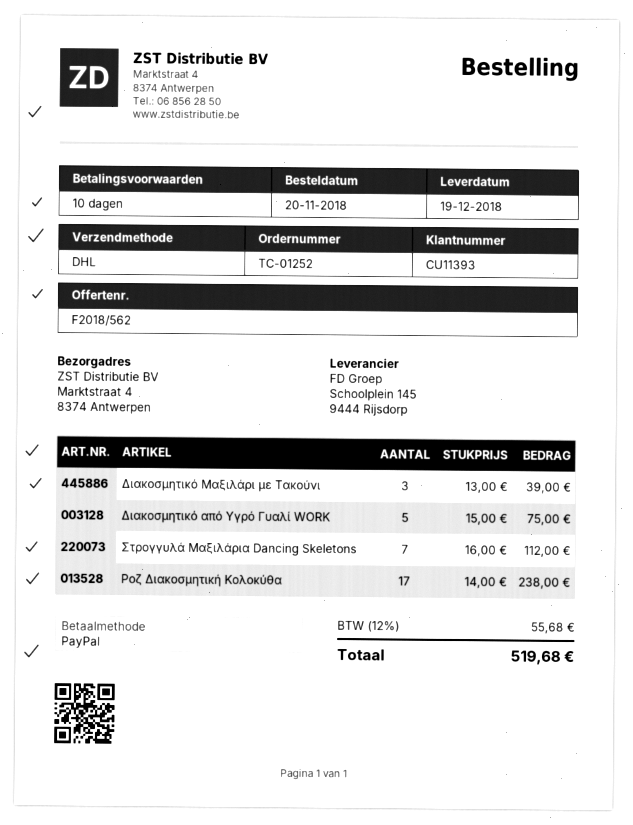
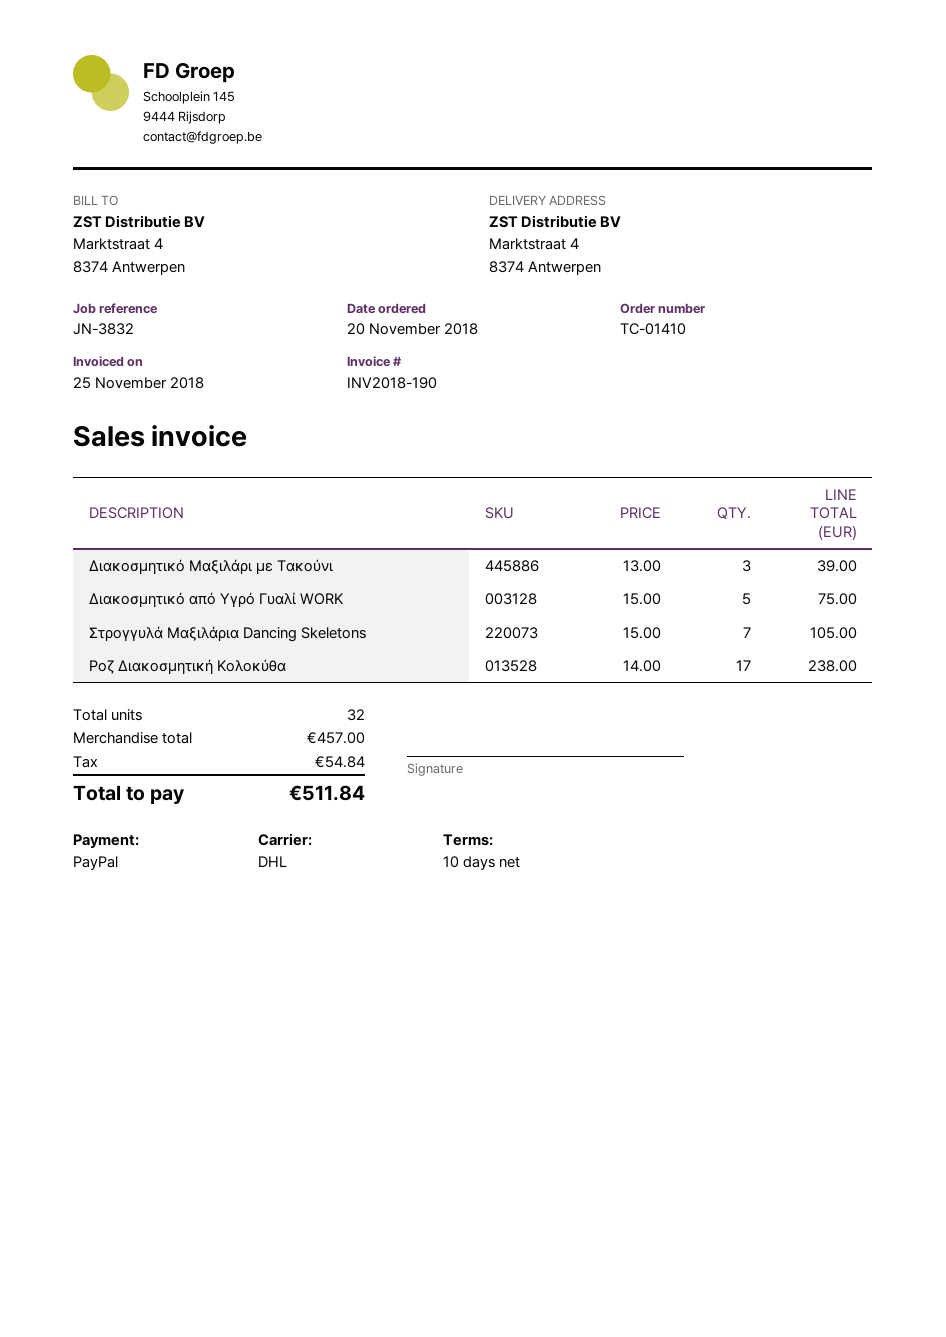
order number: TC-01252 -> TC-01410
Στρογγυλά Μαξιλάρια Dancing Skeletons: 7 x 16.00 = 112.00 -> 7 x 15.00 = 105.00
tax: 55.68 -> 54.84
total: 519.68 -> 511.84

